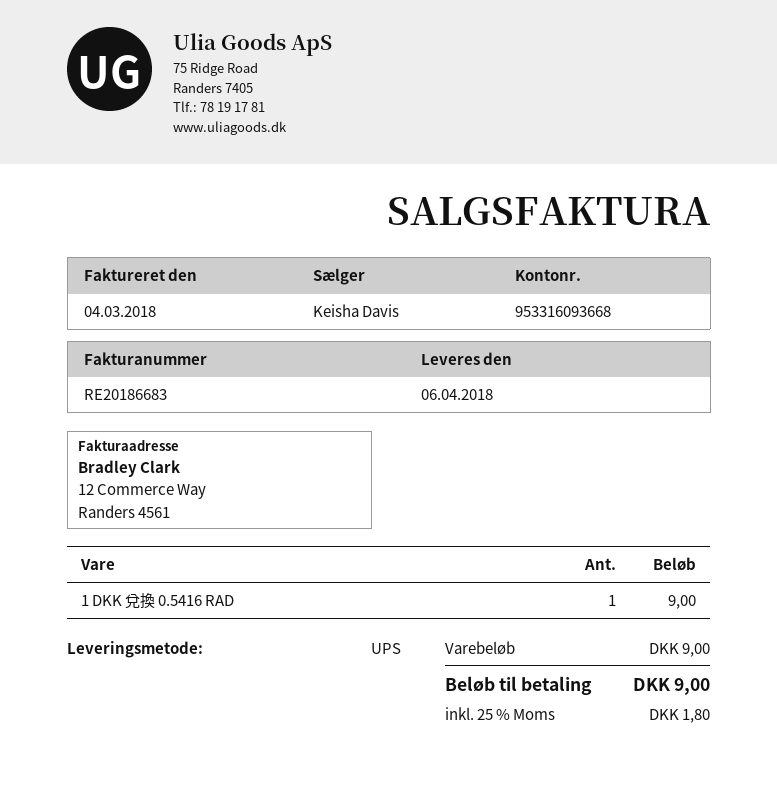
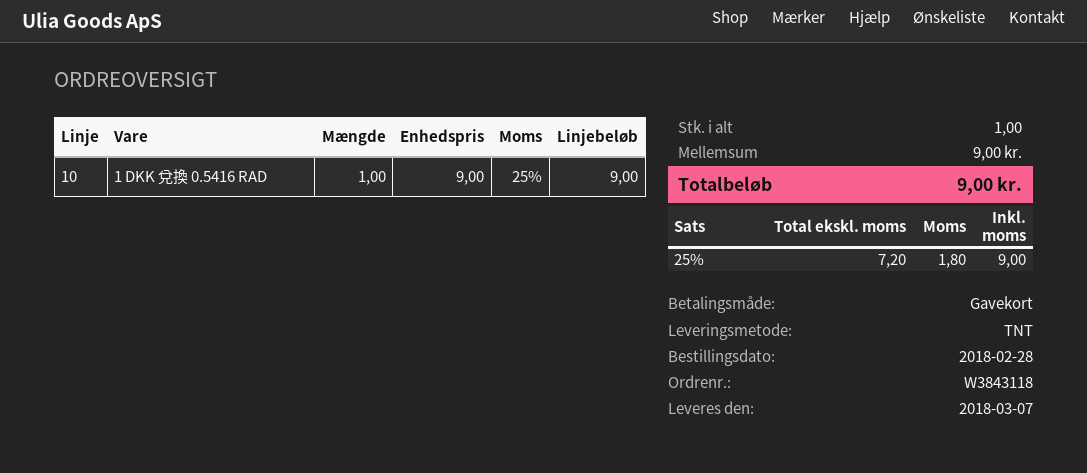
delivery date: 2018-04-06 -> 2018-03-07
shipping method: UPS -> TNT

